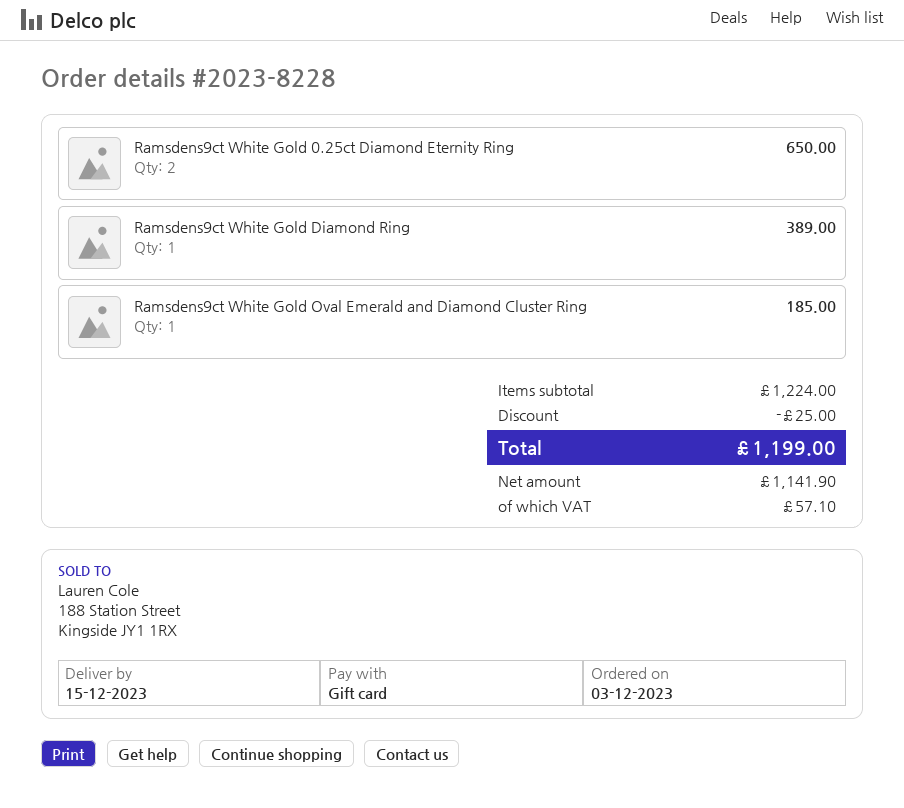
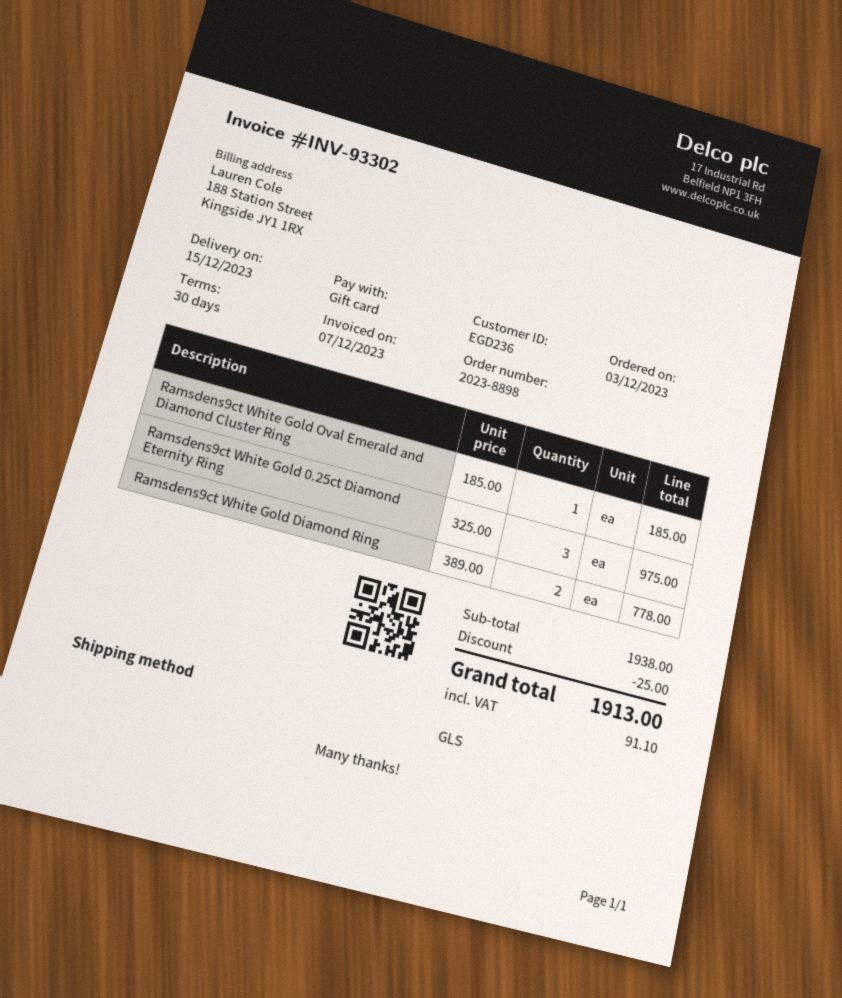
order number: 2023-8228 -> 2023-8898
Ramsdens9ct White Gold 0.25ct Diamond Eternity Ring: 2 for 650.00 -> 3 for 975.00
Ramsdens9ct White Gold Diamond Ring: 1 for 389.00 -> 2 for 778.00
subtotal: 1224.00 -> 1938.00
tax: 57.10 -> 91.10
total: 1199.00 -> 1913.00

